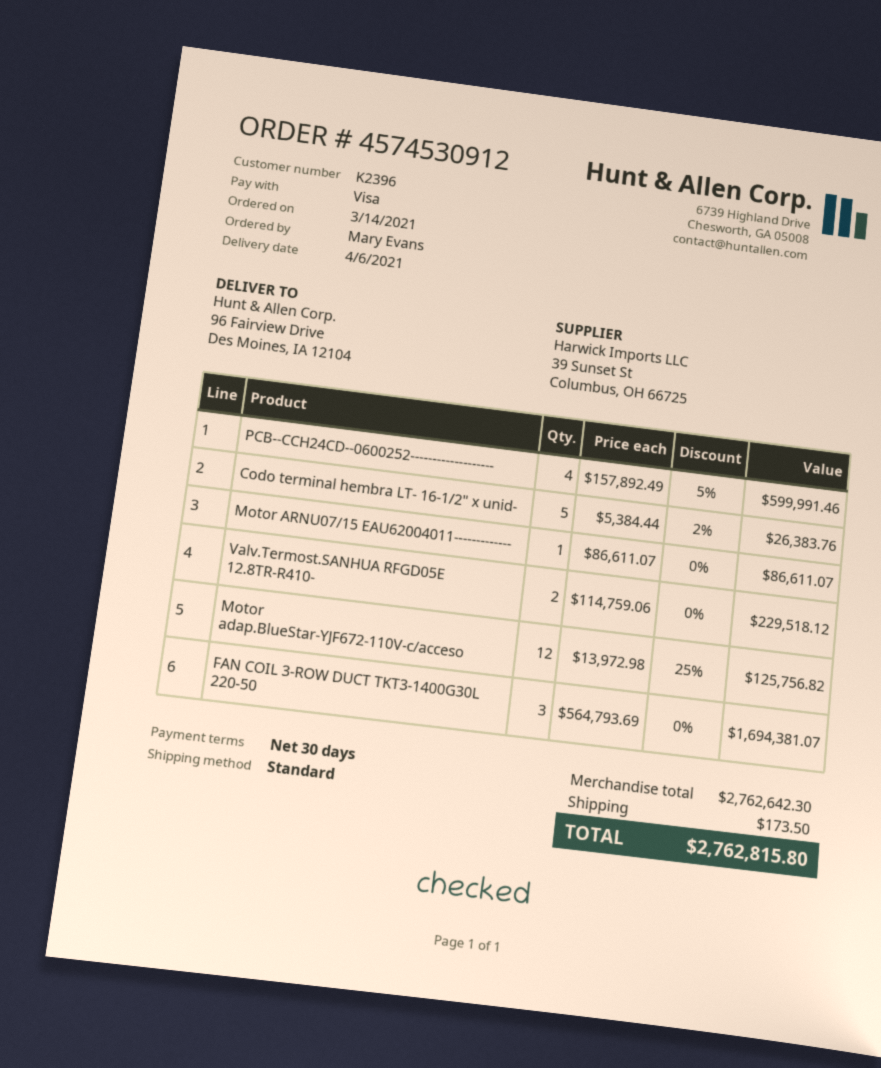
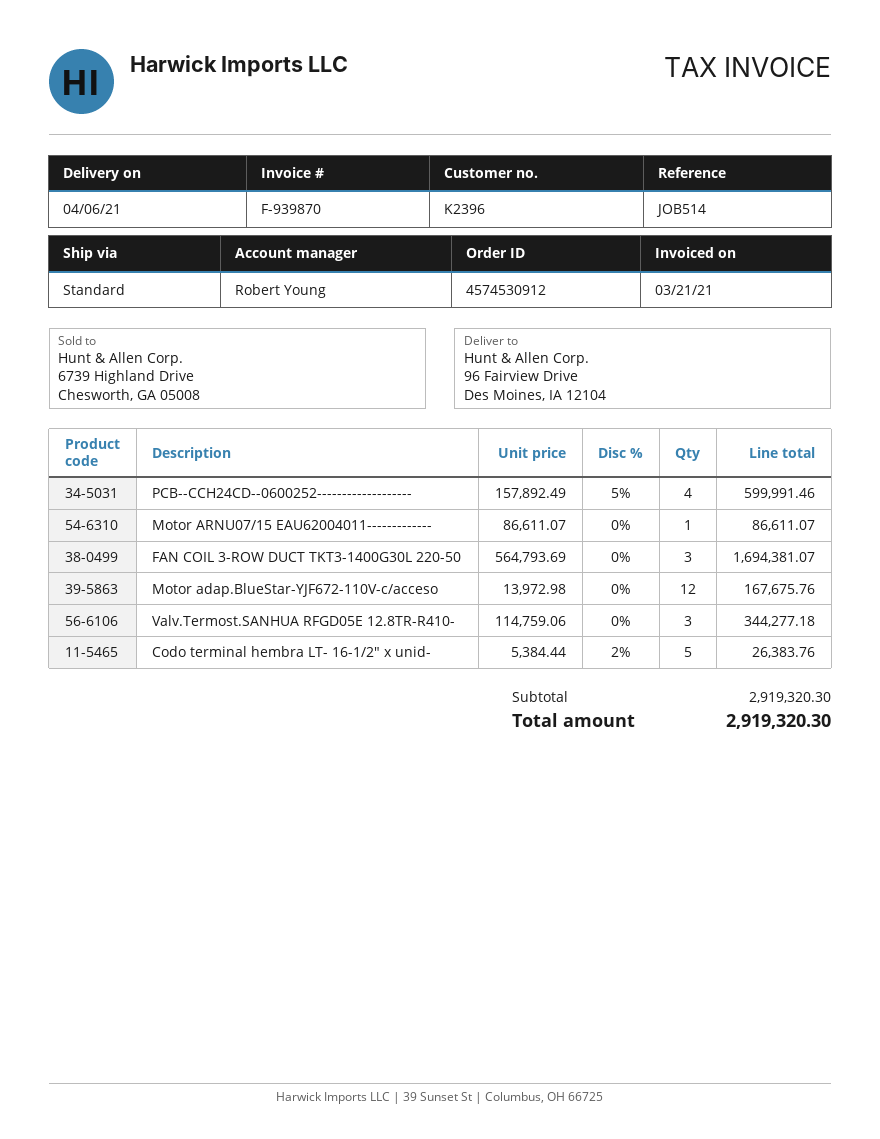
Valv.Termost.SANHUA RFGD05E 12.8TR-R410-: 2 x 114759.06 = 229518.12 -> 3 x 114759.06 = 344277.18
Motor adap.BlueStar-YJF672-110V-c/acceso: 12 x 13972.98 - 25% = 125756.82 -> 12 x 13972.98 = 167675.76
subtotal: 2762642.30 -> 2919320.30
shipping: 173.50 -> none
total: 2762815.80 -> 2919320.30

